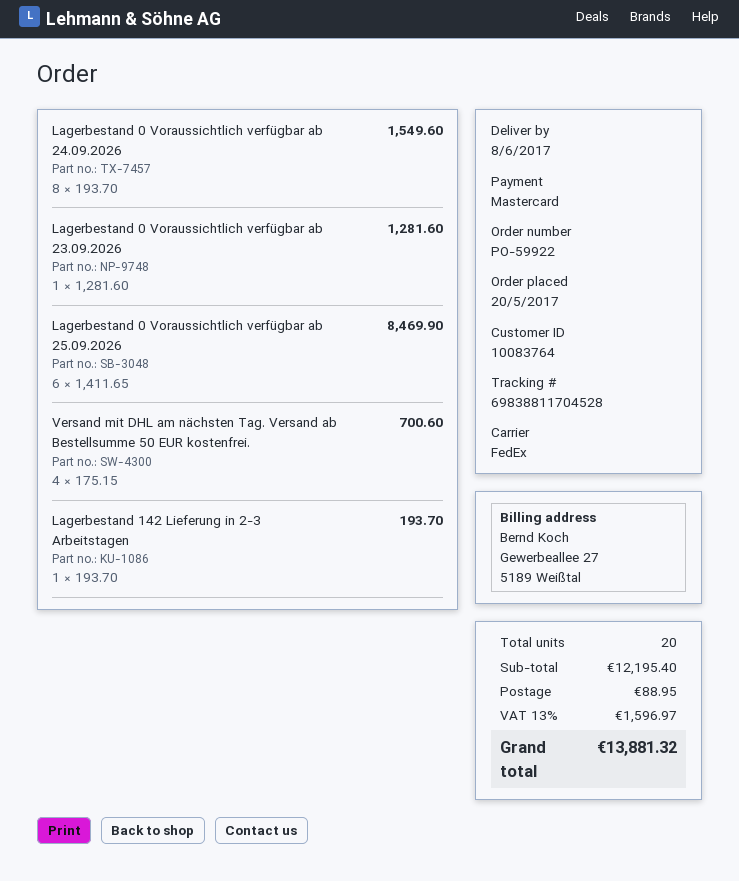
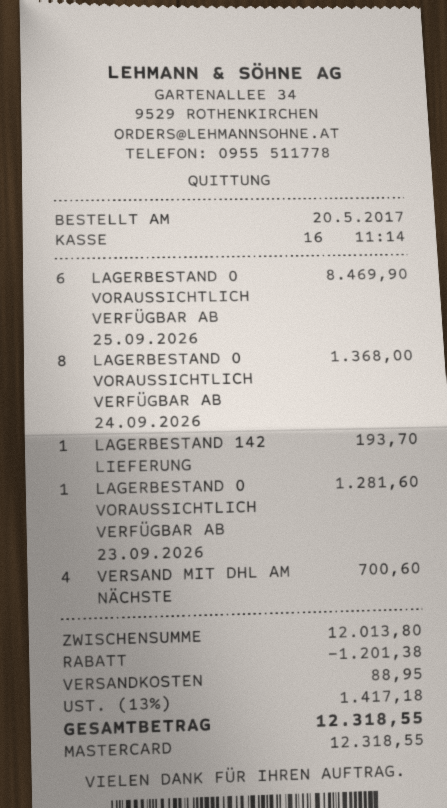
Lagerbestand 0 Voraussichtlich verfügbar ab 24.09.2026: 8 for 1549.60 -> 8 for 1368.00
subtotal: 12195.40 -> 12013.80
discount: none -> 1201.38
tax: 13% = 1596.97 -> 13% = 1417.18
total: 13881.32 -> 12318.55

